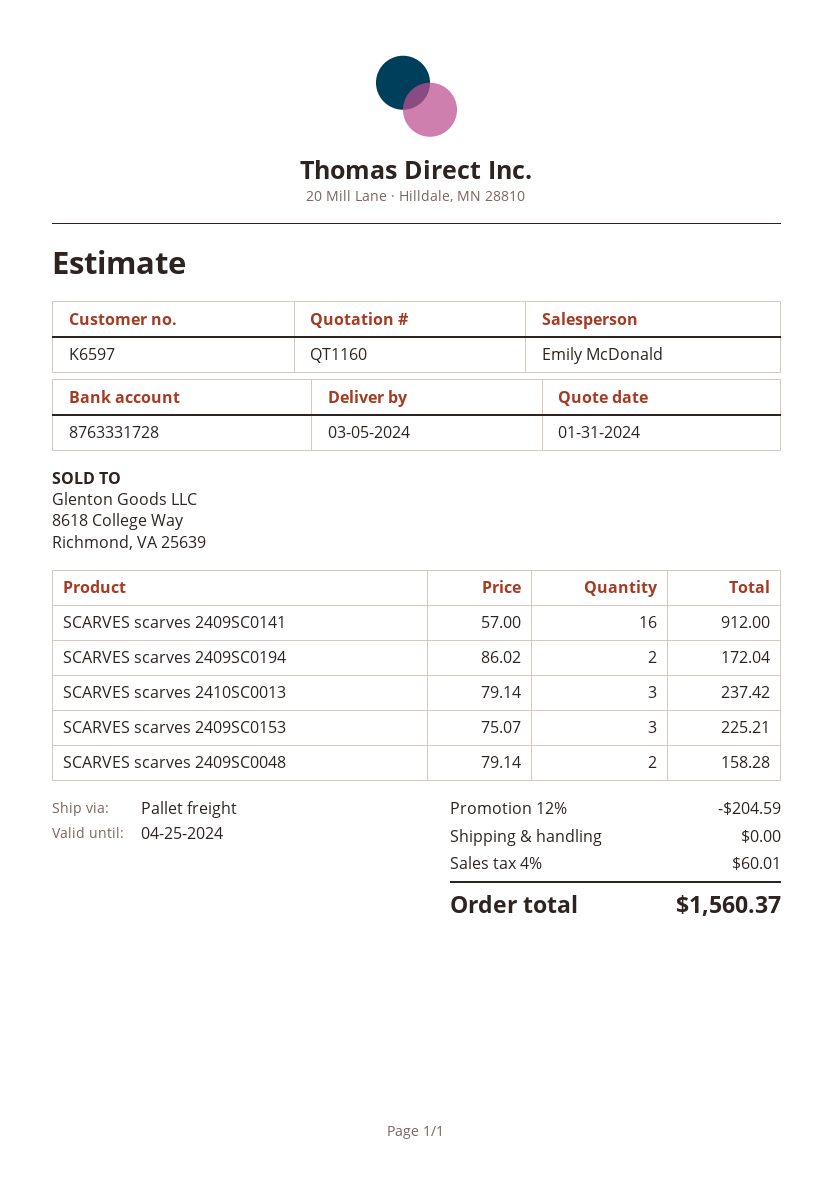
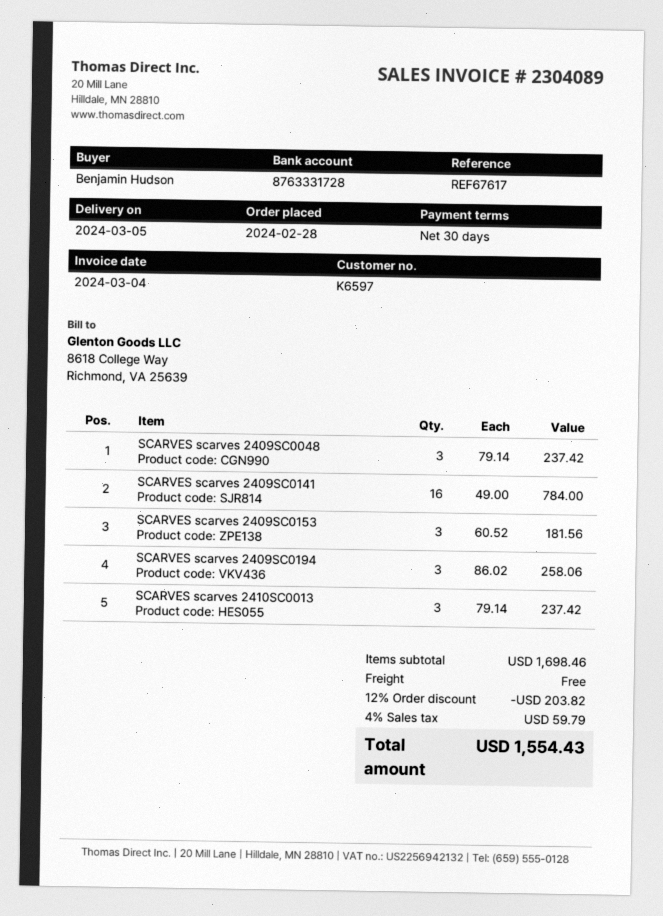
SCARVES scarves 2409SC0141: 16 x 57.00 = 912.00 -> 16 x 49.00 = 784.00
SCARVES scarves 2409SC0194: 2 x 86.02 = 172.04 -> 3 x 86.02 = 258.06
SCARVES scarves 2409SC0153: 3 x 75.07 = 225.21 -> 3 x 60.52 = 181.56
SCARVES scarves 2409SC0048: 2 x 79.14 = 158.28 -> 3 x 79.14 = 237.42
discount: 12% = 204.59 -> 12% = 203.82
tax: 4% = 60.01 -> 4% = 59.79
total: 1560.37 -> 1554.43

